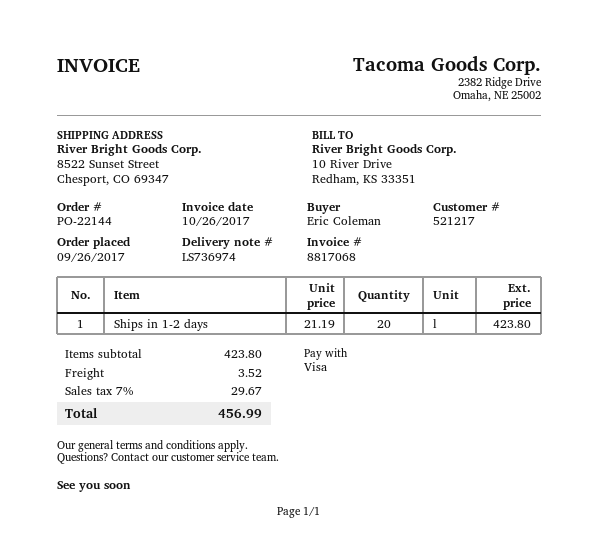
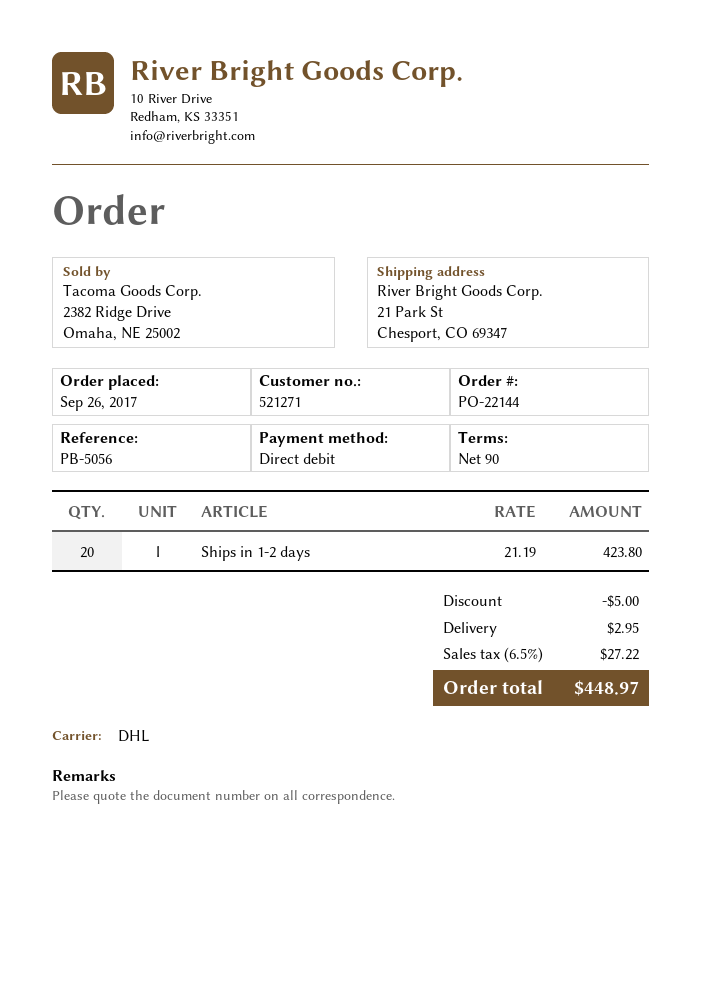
customer number: 521217 -> 521271
payment method: Visa -> direct debit
ship to: 8522 Sunset Street, Chesport, CO 69347 -> 21 Park St, Chesport, CO 69347
discount: none -> 5.00
shipping: 3.52 -> 2.95
tax: 7% = 29.67 -> 6.5% = 27.22
total: 456.99 -> 448.97

